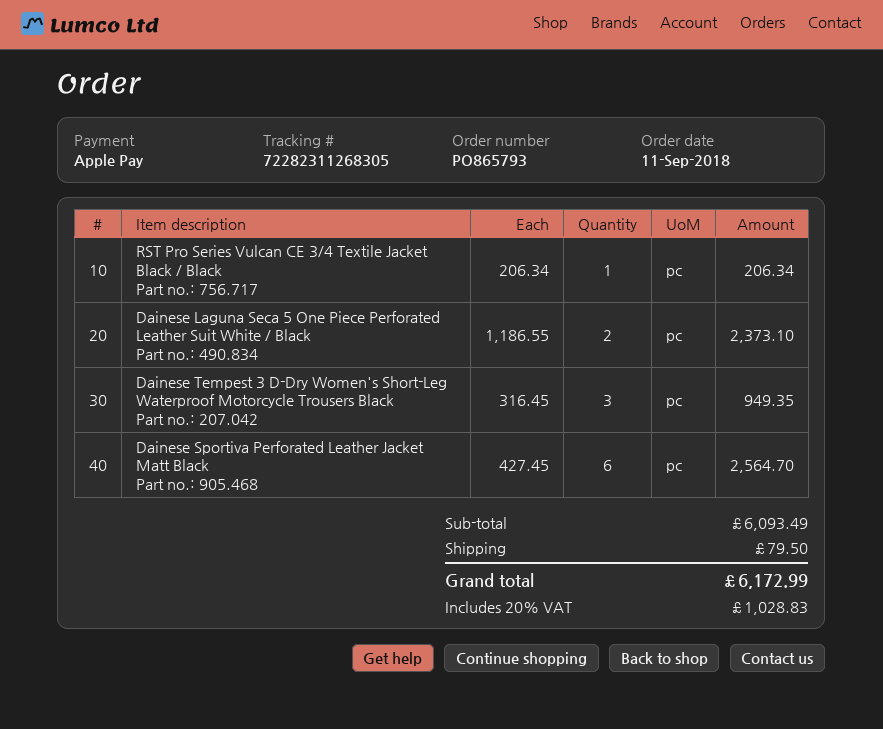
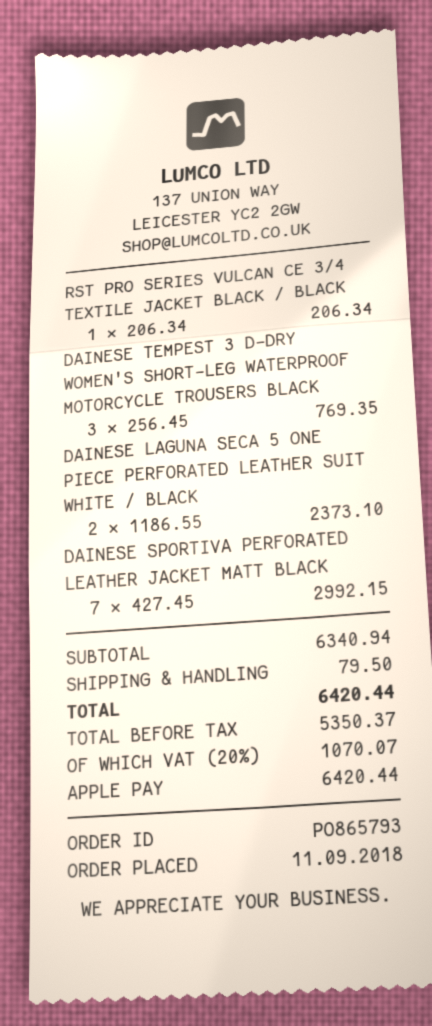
Dainese Tempest 3 D-Dry Women's Short-Leg Waterproof Motorcycle Trousers Black: 3 x 316.45 = 949.35 -> 3 x 256.45 = 769.35
Dainese Sportiva Perforated Leather Jacket Matt Black: 6 x 427.45 = 2564.70 -> 7 x 427.45 = 2992.15
subtotal: 6093.49 -> 6340.94
tax: 20% = 1028.83 -> 20% = 1070.07
total: 6172.99 -> 6420.44

